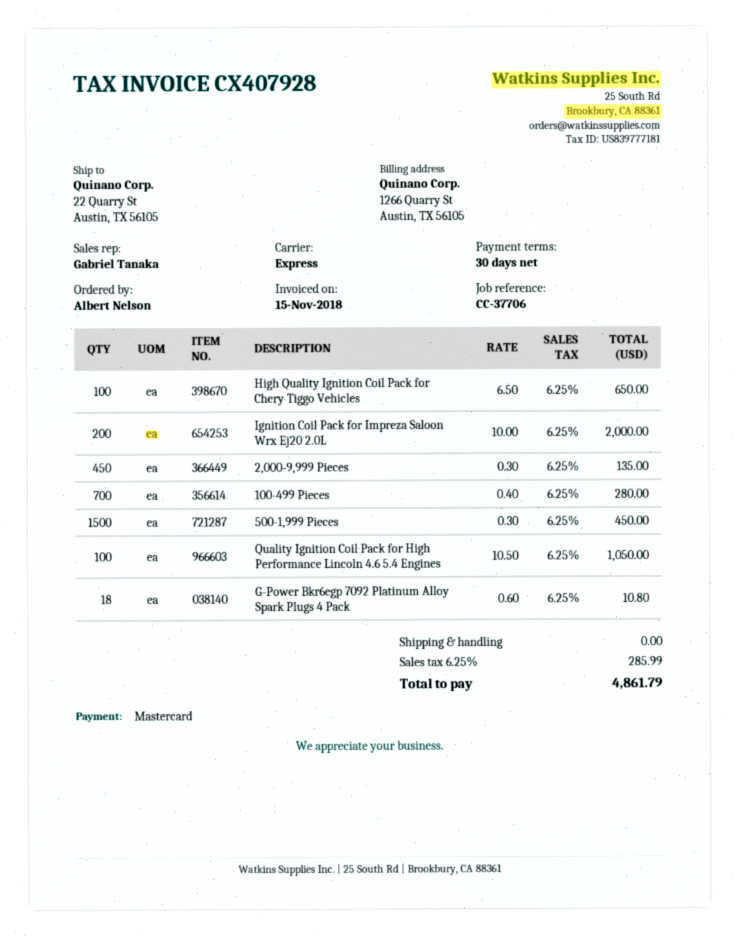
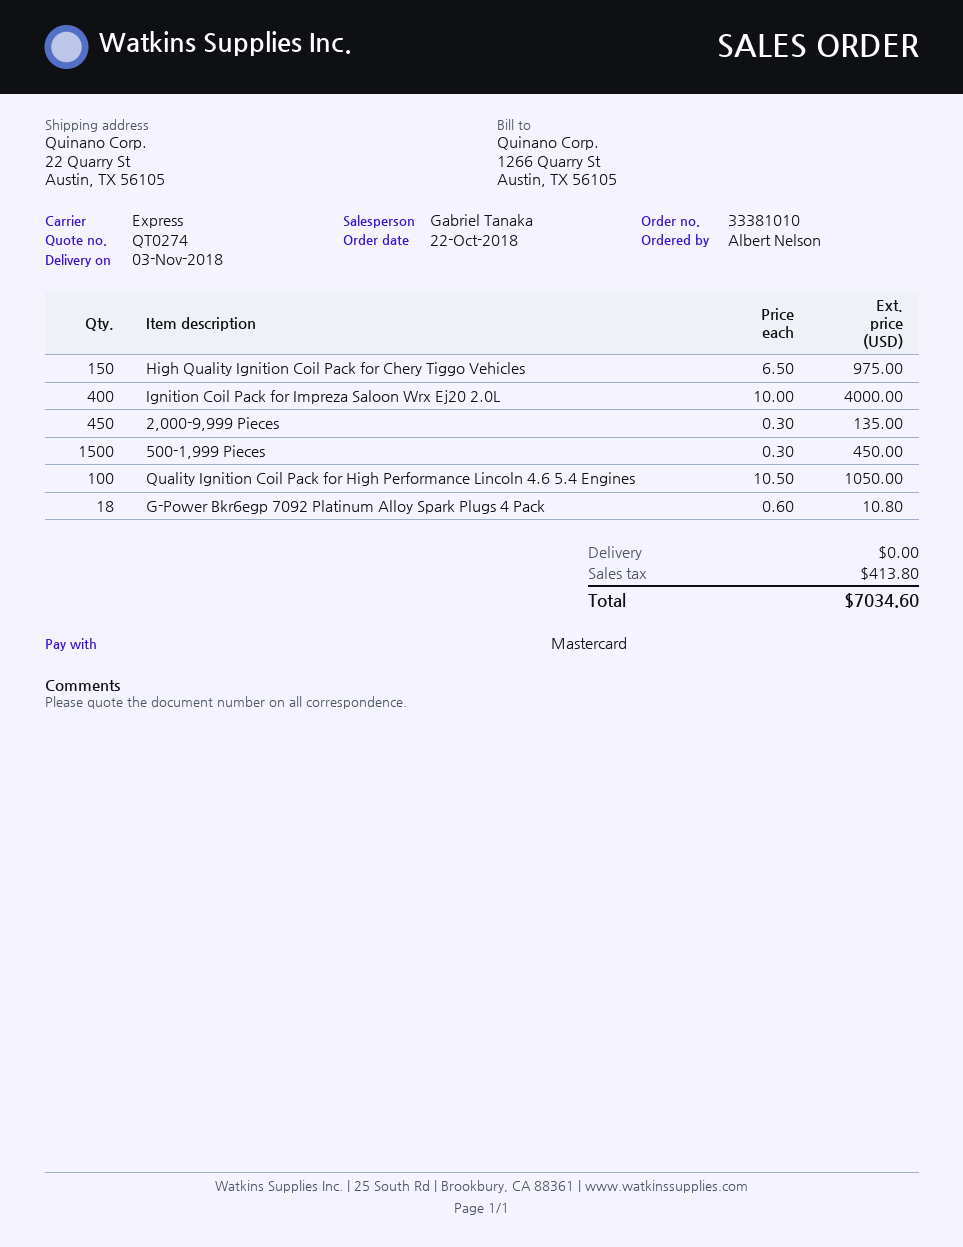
High Quality Ignition Coil Pack for Chery Tiggo Vehicles: 100 x 6.50 = 650.00 -> 150 x 6.50 = 975.00
Ignition Coil Pack for Impreza Saloon Wrx Ej20 2.0L: 200 x 10.00 = 2000.00 -> 400 x 10.00 = 4000.00
100-499 Pieces: 700 x 0.40 = 280.00 -> none
tax: 285.99 -> 413.80
total: 4861.79 -> 7034.60

